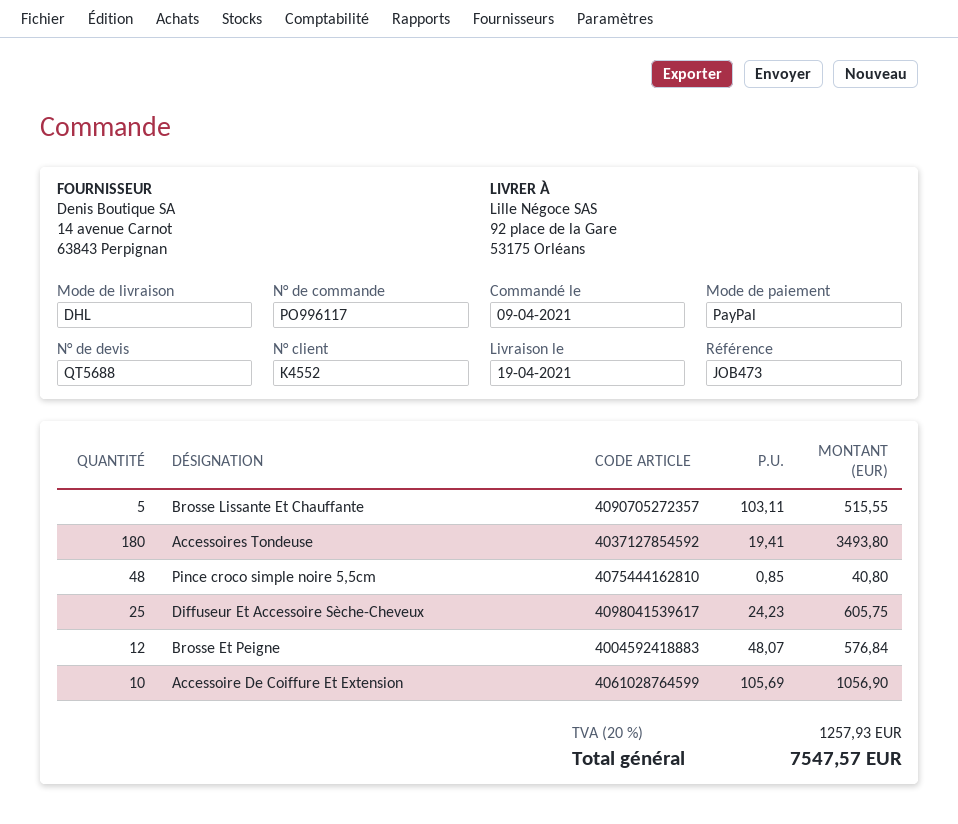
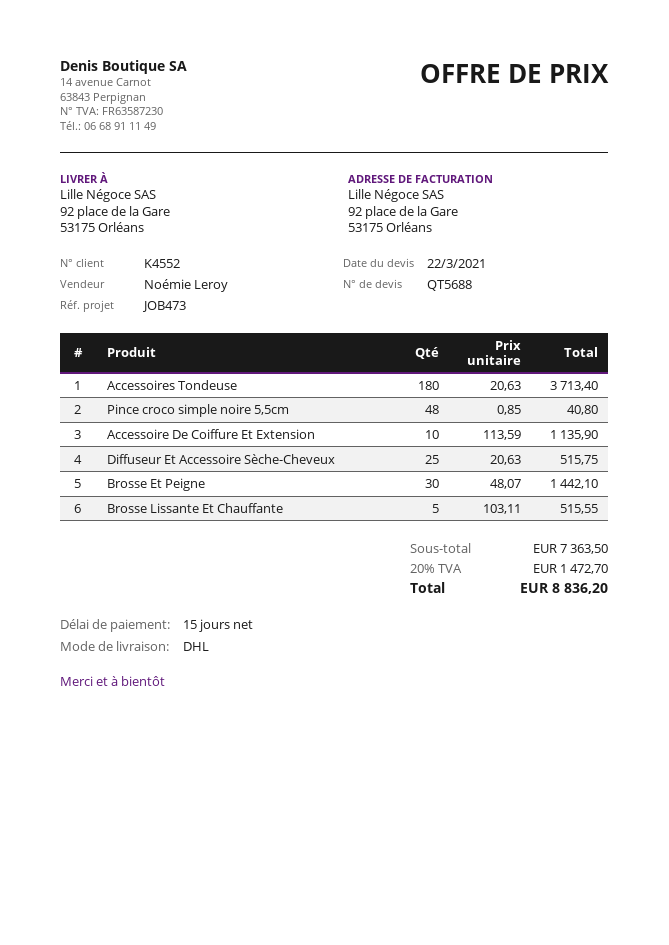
Accessoires Tondeuse: 180 x 19.41 = 3493.80 -> 180 x 20.63 = 3713.40
Diffuseur Et Accessoire Sèche-Cheveux: 25 x 24.23 = 605.75 -> 25 x 20.63 = 515.75
Brosse Et Peigne: 12 x 48.07 = 576.84 -> 30 x 48.07 = 1442.10
Accessoire De Coiffure Et Extension: 10 x 105.69 = 1056.90 -> 10 x 113.59 = 1135.90
tax: 20% = 1257.93 -> 20% = 1472.70
total: 7547.57 -> 8836.20

